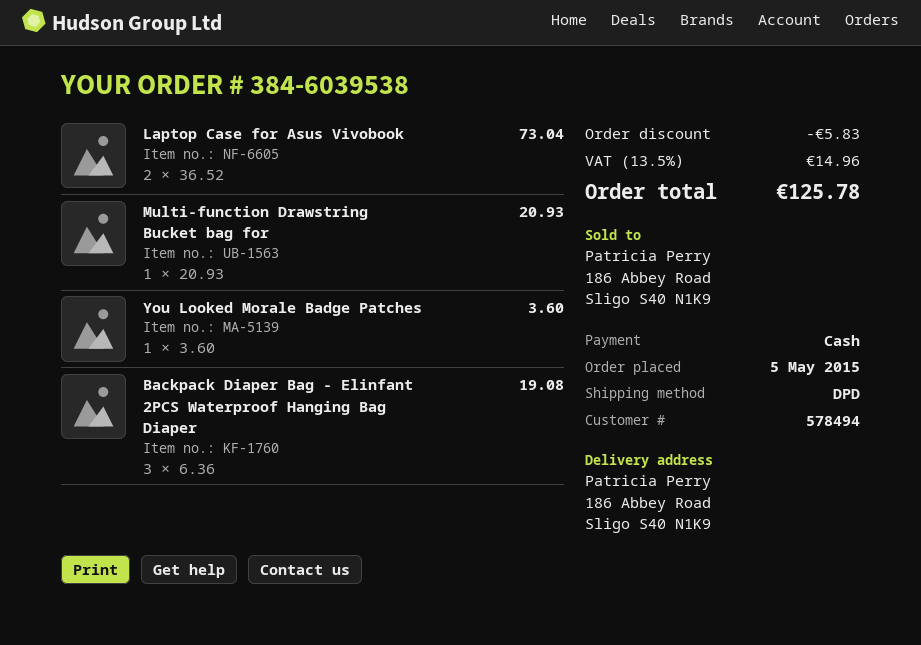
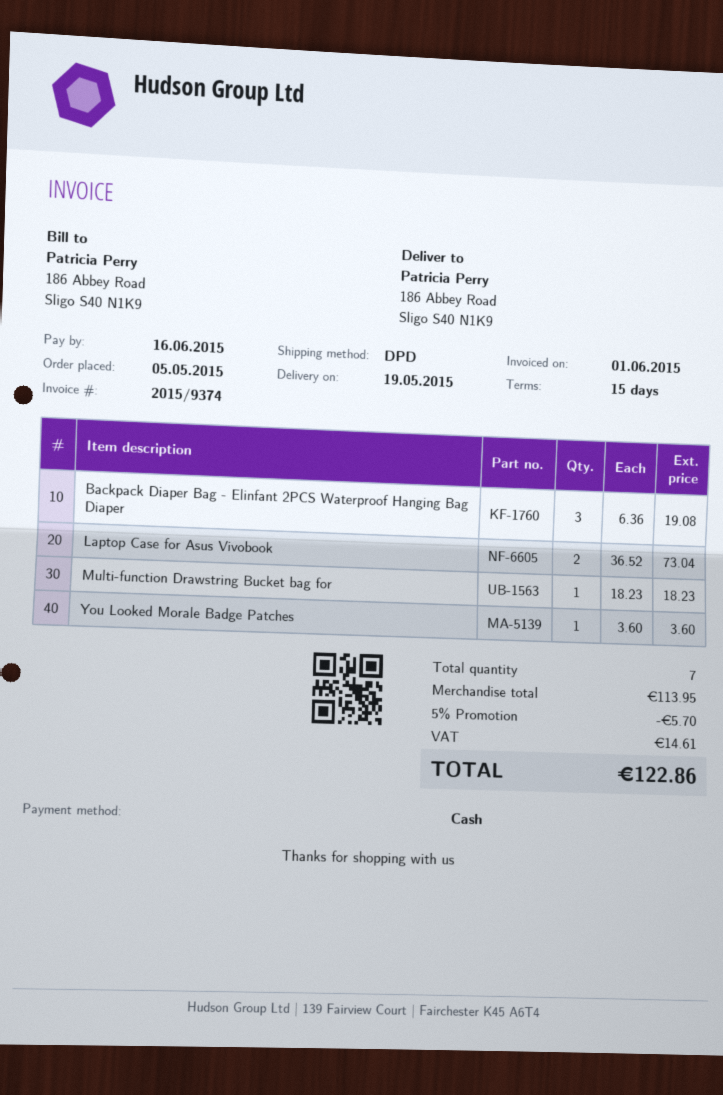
Multi-function Drawstring Bucket bag for: 1 x 20.93 = 20.93 -> 1 x 18.23 = 18.23
discount: 5.83 -> 5.70
tax: 14.96 -> 14.61
total: 125.78 -> 122.86

